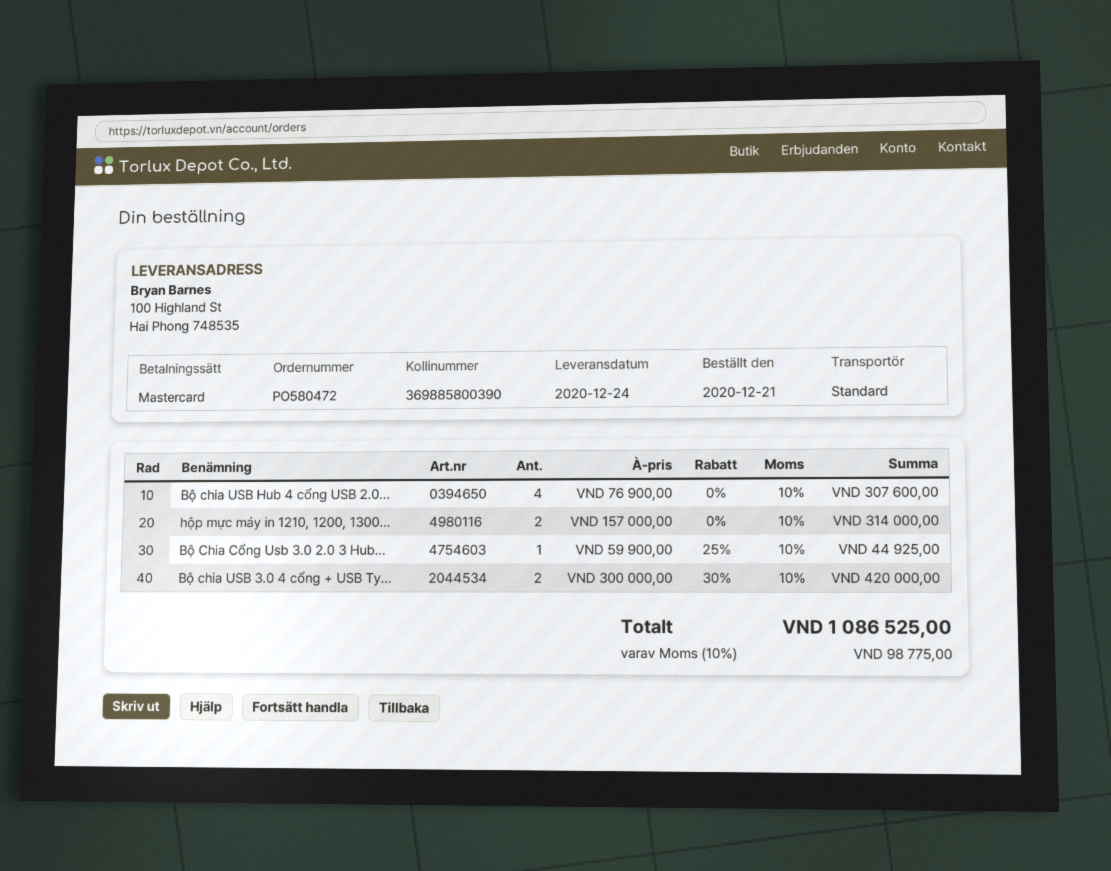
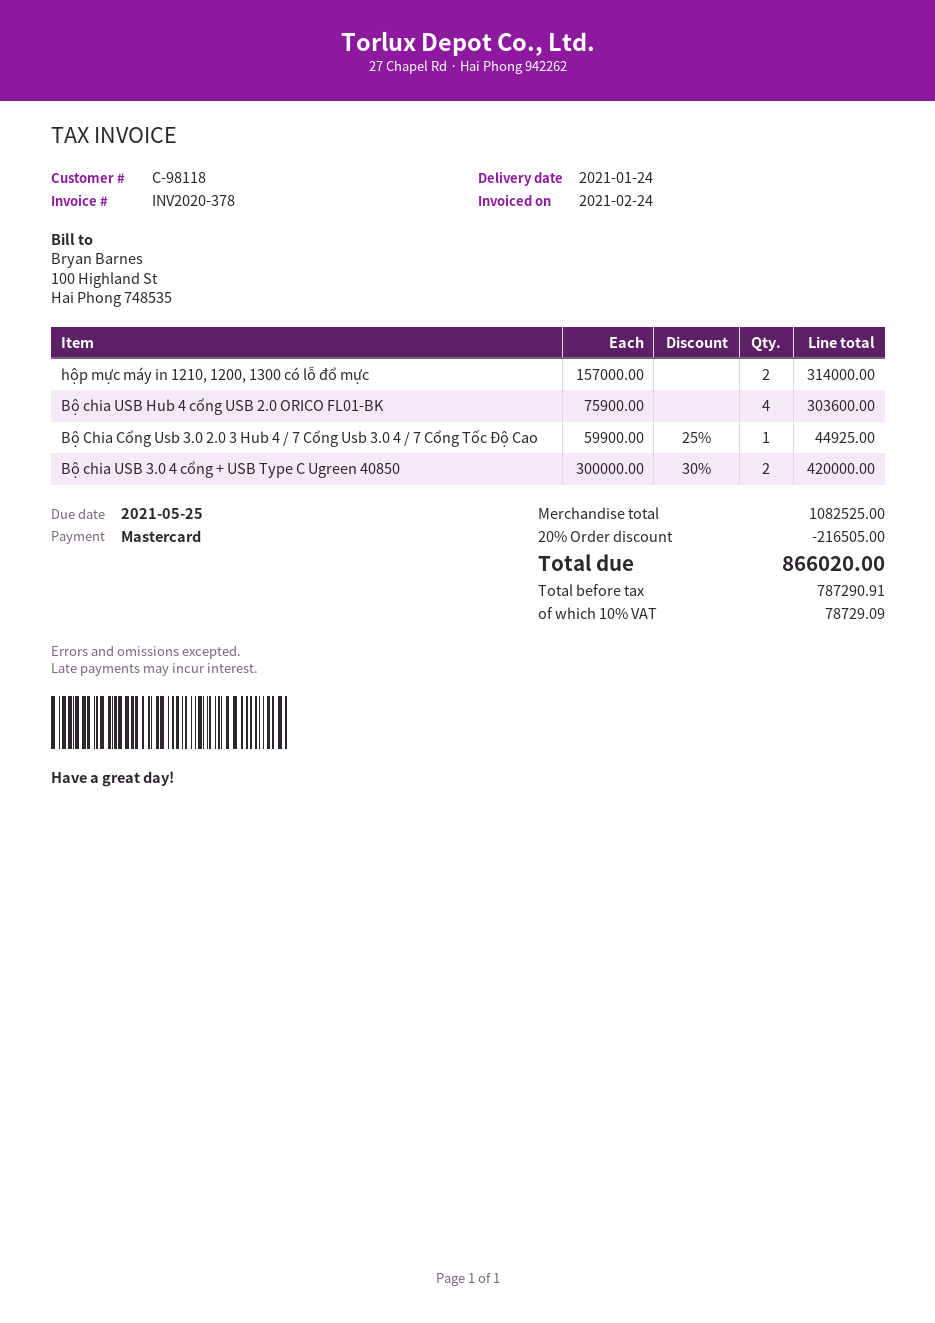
delivery date: 2020-12-24 -> 2021-01-24
Bộ chia USB Hub 4 cổng USB 2.0...: 4 x 76900.00 = 307600.00 -> 4 x 75900.00 = 303600.00
discount: none -> 20% = 216505.00
tax: 10% = 98775.00 -> 10% = 78729.09
total: 1086525.00 -> 866020.00

